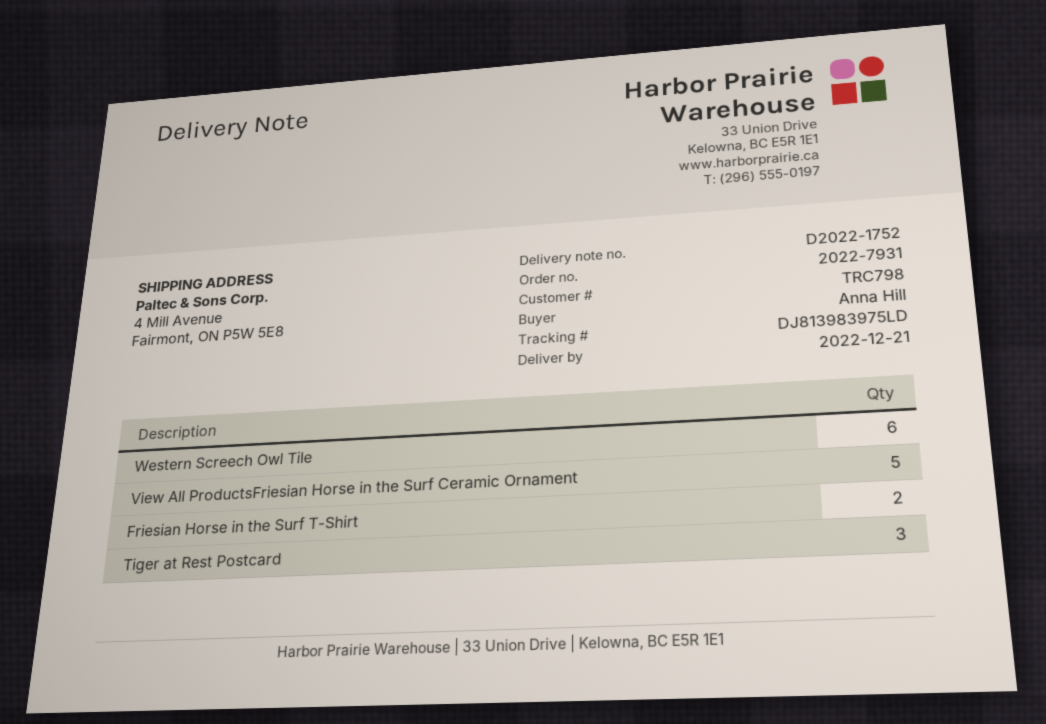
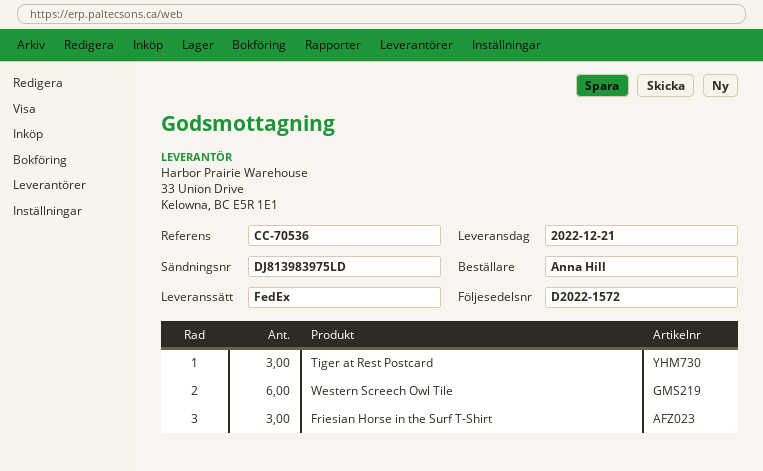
delivery note number: D2022-1752 -> D2022-1572
View All ProductsFriesian Horse in the Surf Ceramic Ornament: 5 -> none
Friesian Horse in the Surf T-Shirt: 2 -> 3

